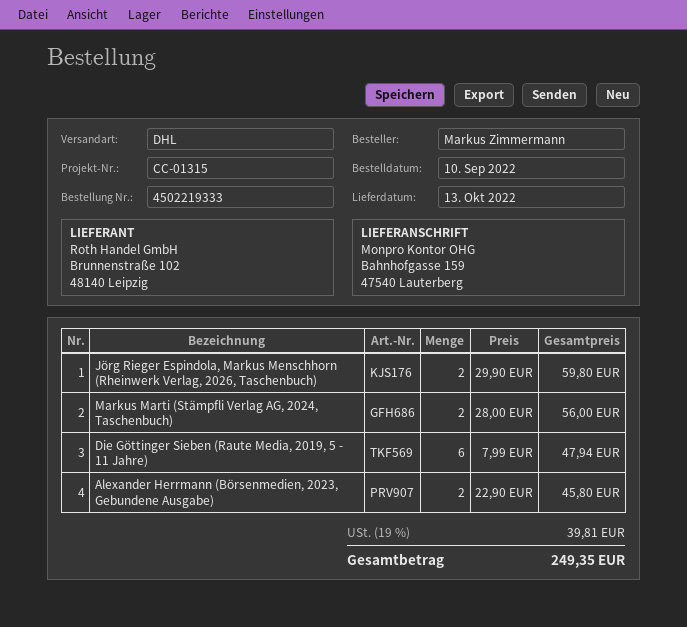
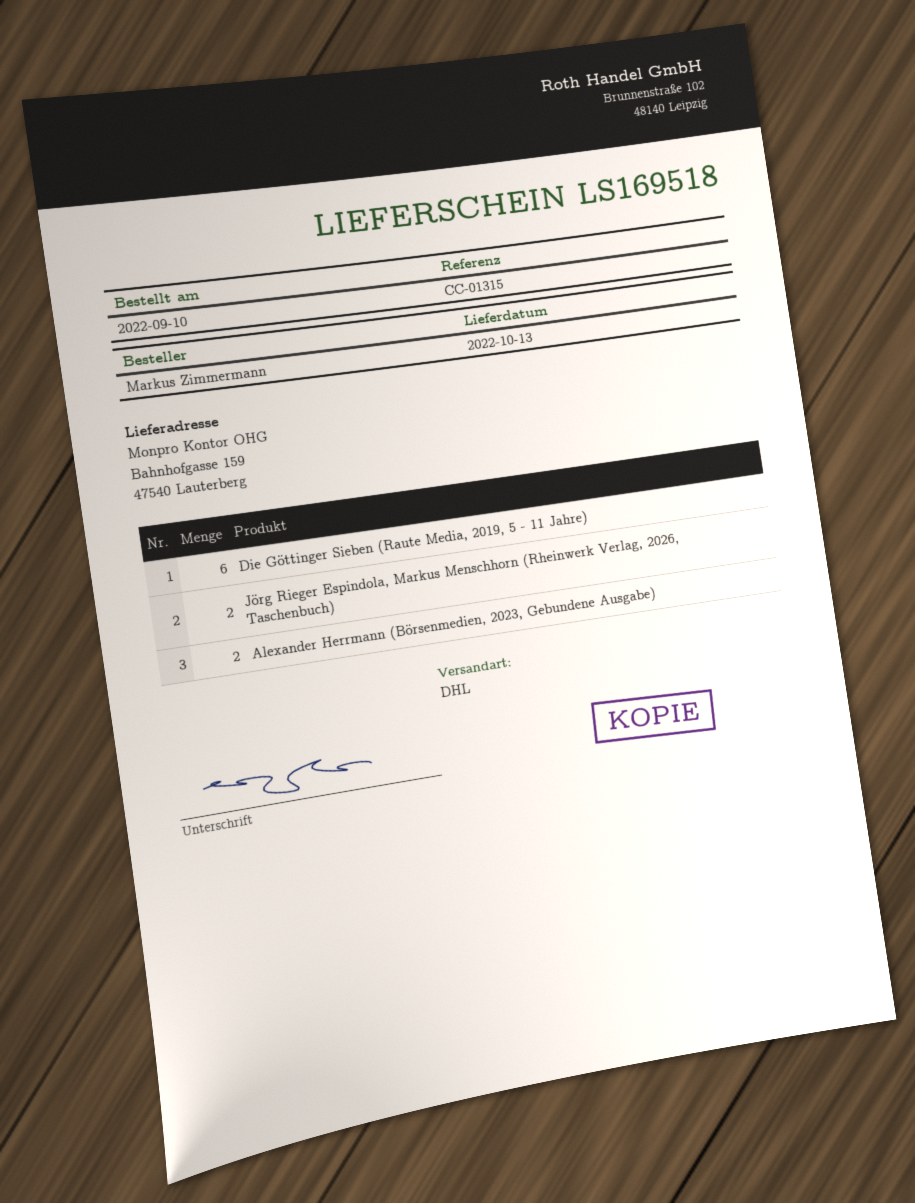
Markus Marti (Stämpfli Verlag AG, 2024, Taschenbuch): 2 -> none

